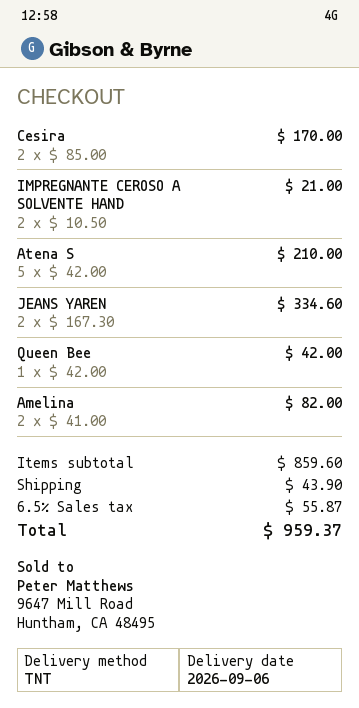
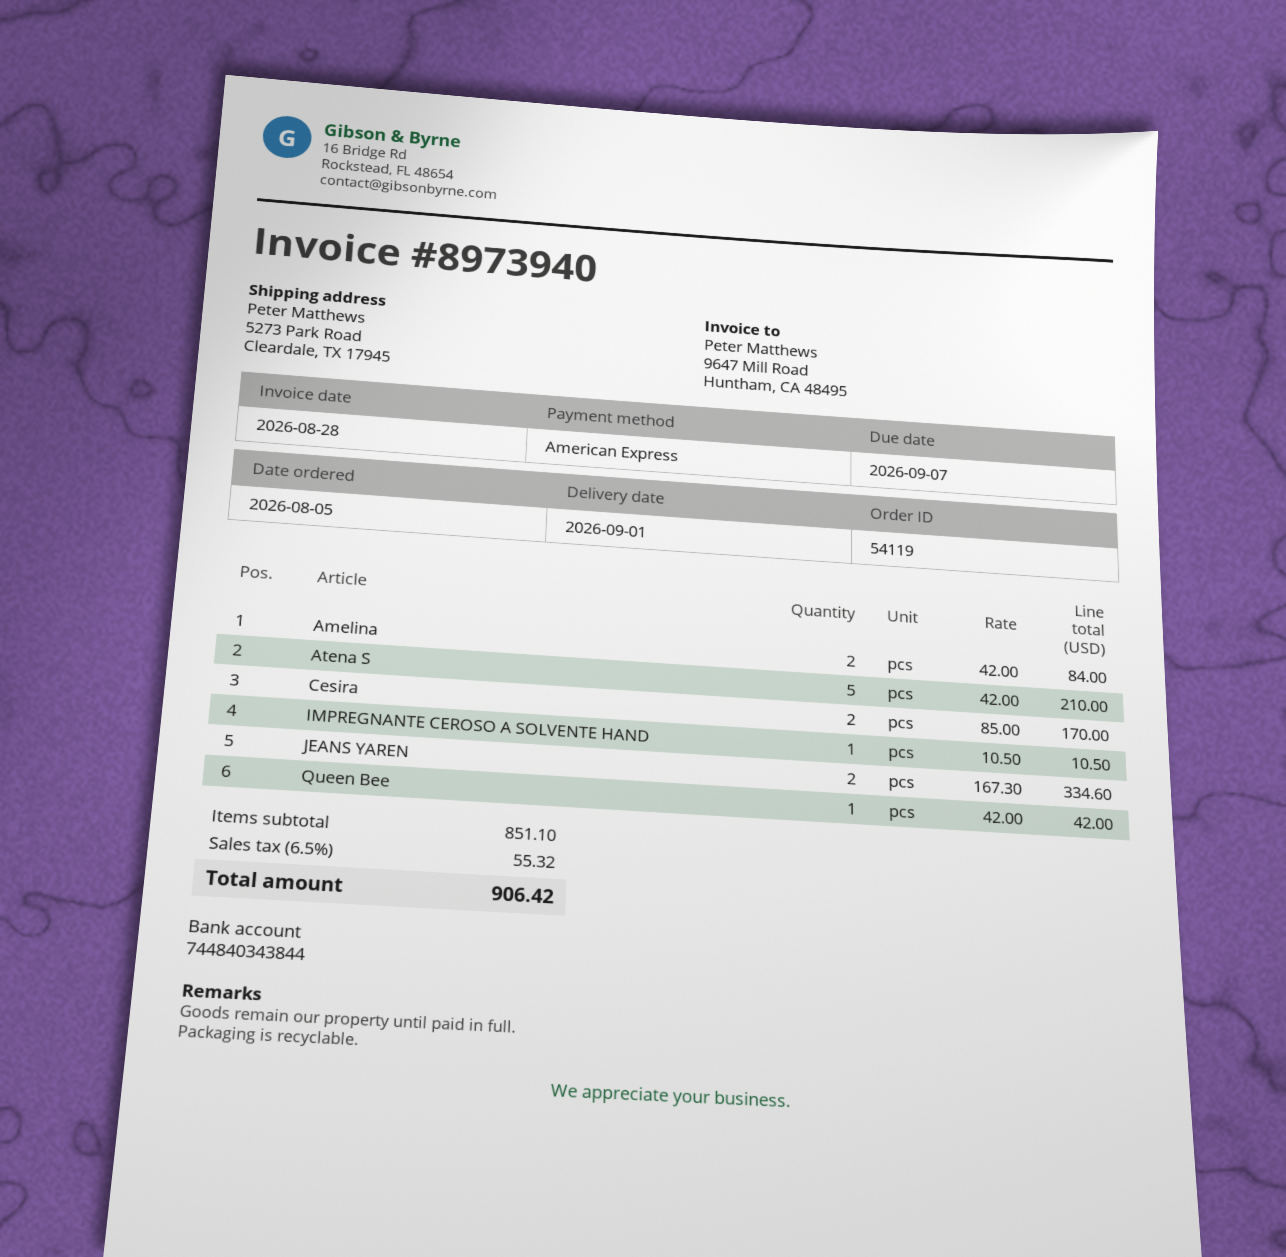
delivery date: 2026-09-06 -> 2026-09-01
IMPREGNANTE CEROSO A SOLVENTE HAND: 2 x 10.50 = 21.00 -> 1 x 10.50 = 10.50
Amelina: 2 x 41.00 = 82.00 -> 2 x 42.00 = 84.00
subtotal: 859.60 -> 851.10
shipping: 43.90 -> none
tax: 6.5% = 55.87 -> 6.5% = 55.32
total: 959.37 -> 906.42

